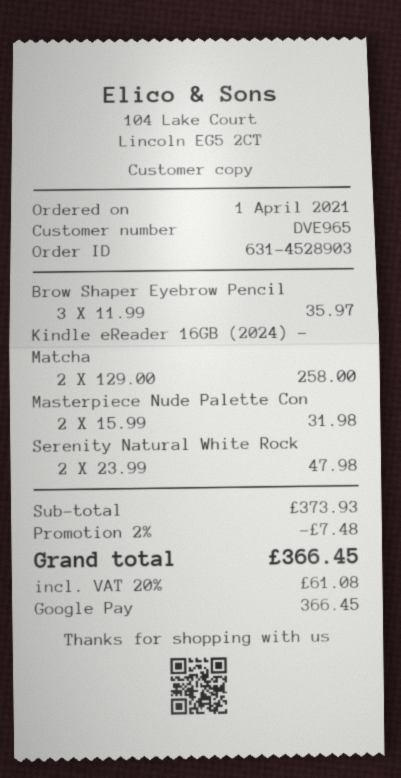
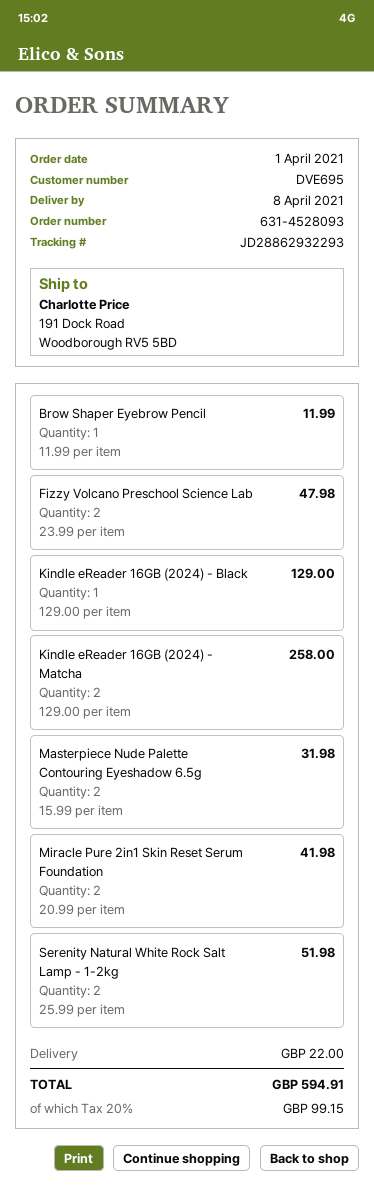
order number: 631-4528903 -> 631-4528093
customer number: DVE965 -> DVE695
Brow Shaper Eyebrow Pencil: 3 x 11.99 = 35.97 -> 1 x 11.99 = 11.99
Serenity Natural White Rock: 2 x 23.99 = 47.98 -> 2 x 25.99 = 51.98
Fizzy Volcano Preschool Science Lab: none -> 2 x 23.99 = 47.98
Kindle eReader 16GB (2024) - Black: none -> 1 x 129.00 = 129.00
Miracle Pure 2in1 Skin Reset Serum Foundation: none -> 2 x 20.99 = 41.98
discount: 2% = 7.48 -> none
shipping: none -> 22.00
tax: 20% = 61.08 -> 20% = 99.15
total: 366.45 -> 594.91

